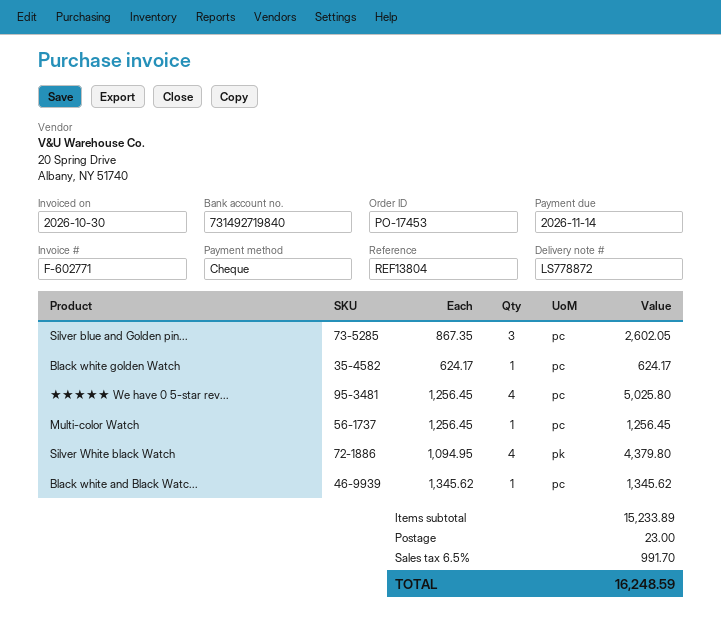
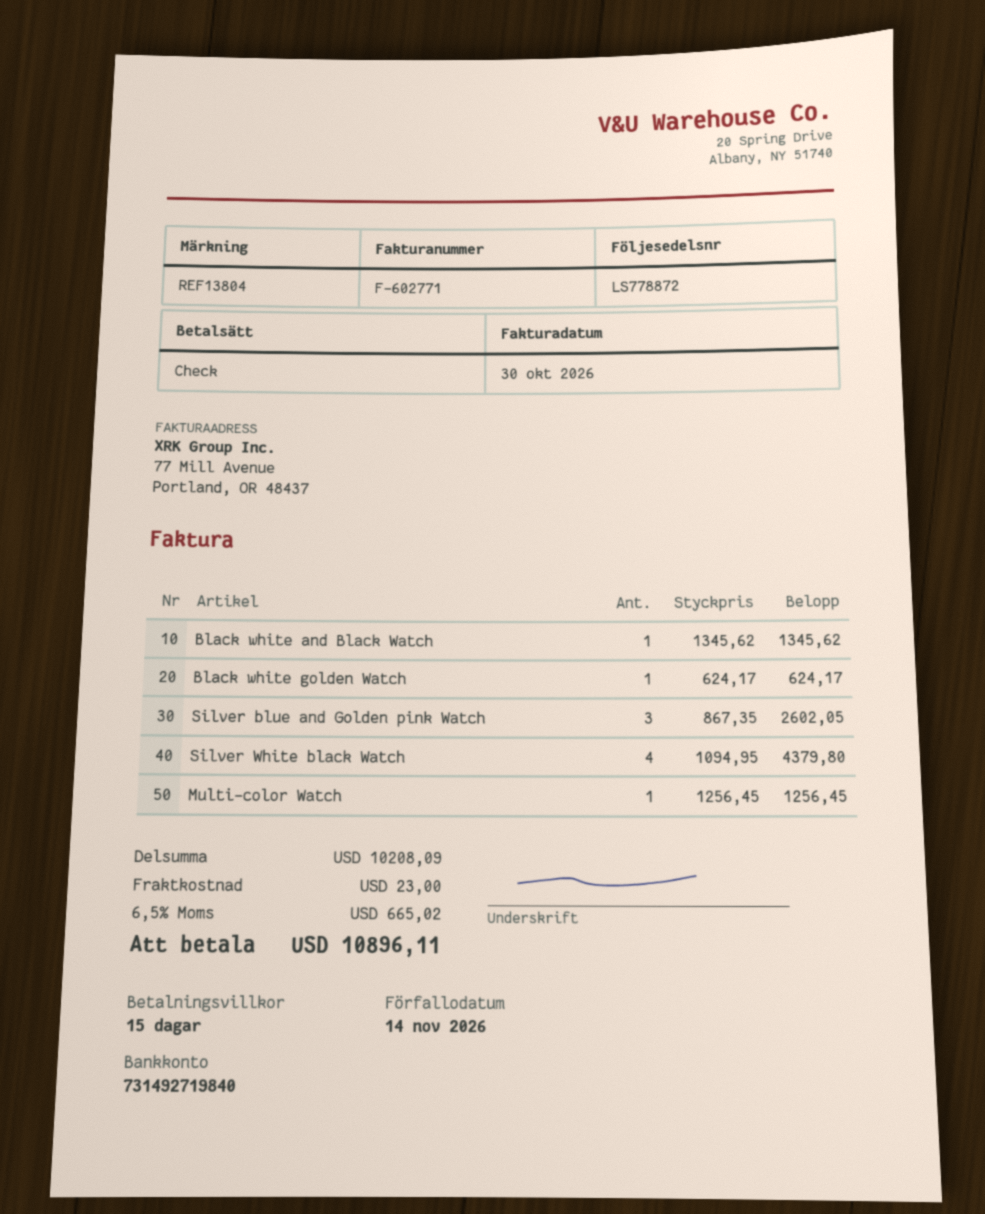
★★★★★ We have 0 5-star rev...: 4 x 1256.45 = 5025.80 -> none
subtotal: 15233.89 -> 10208.09
tax: 6.5% = 991.70 -> 6.5% = 665.02
total: 16248.59 -> 10896.11

